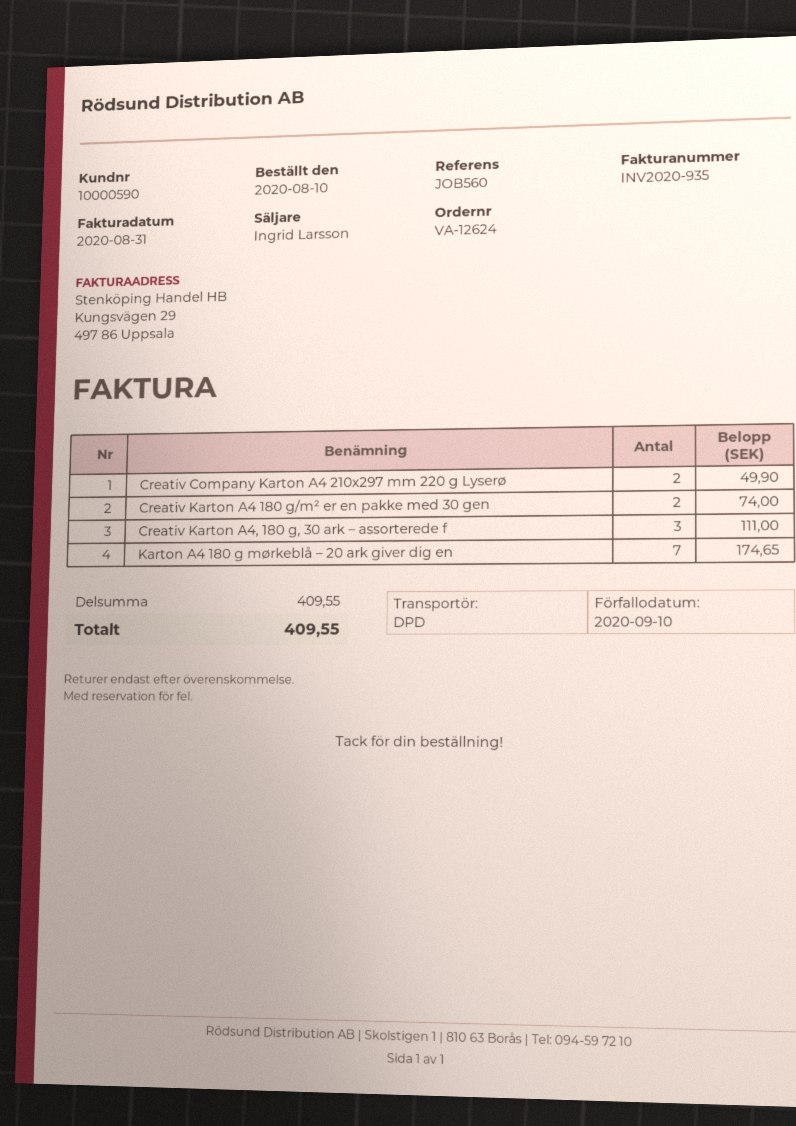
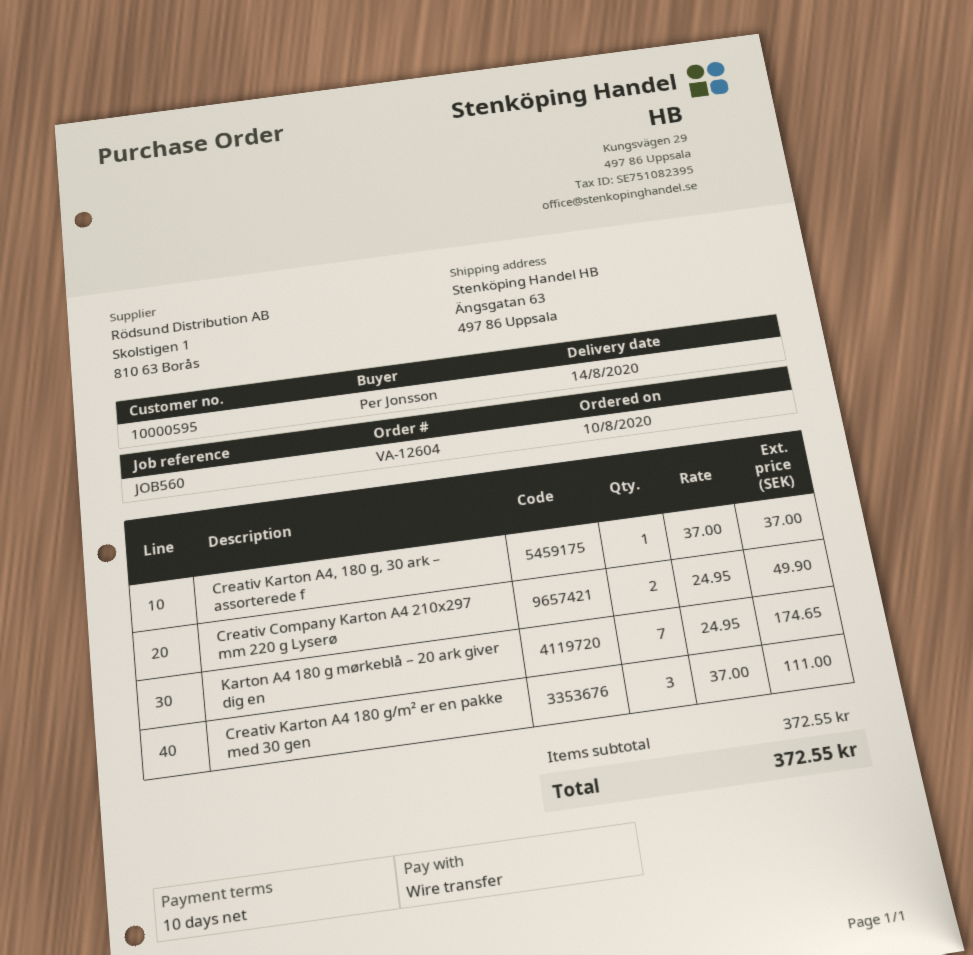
order number: VA-12624 -> VA-12604
customer number: 10000590 -> 10000595
Creativ Karton A4 180 g/m² er en pakke med 30 gen: 2 for 74.00 -> 3 for 111.00
Creativ Karton A4, 180 g, 30 ark – assorterede f: 3 for 111.00 -> 1 for 37.00
subtotal: 409.55 -> 372.55
total: 409.55 -> 372.55

